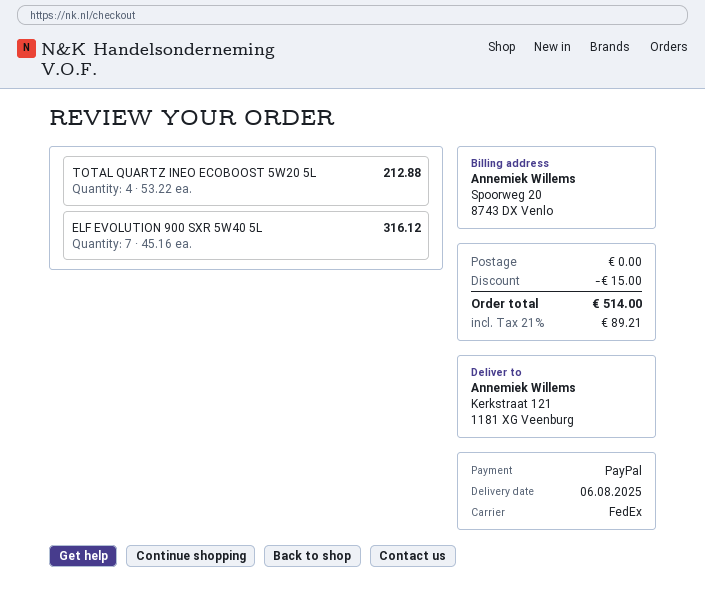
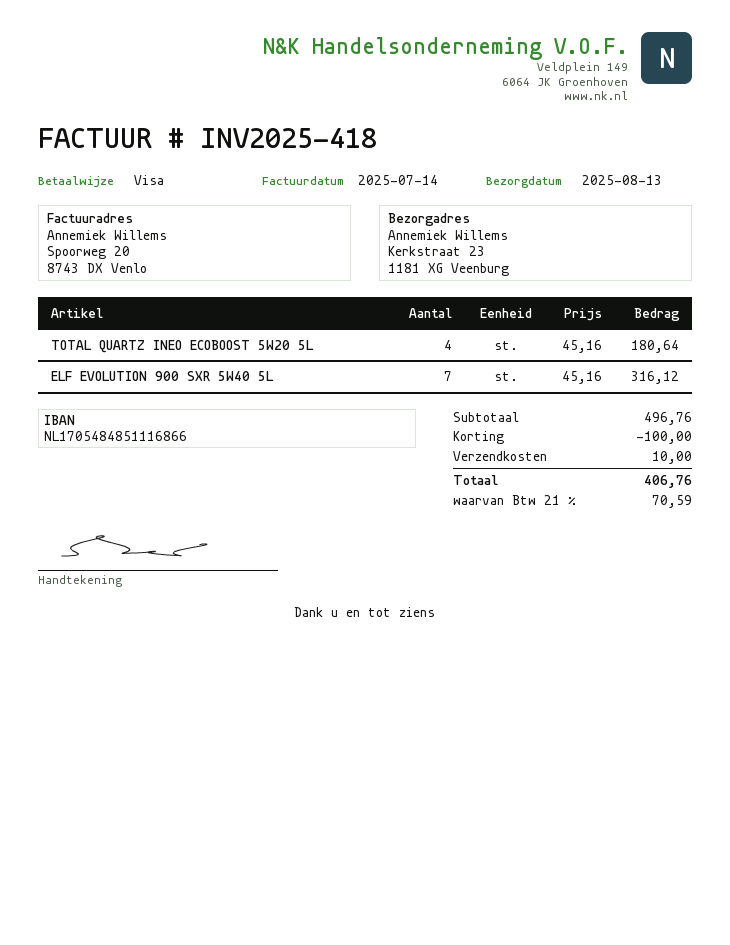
delivery date: 2025-08-06 -> 2025-08-13
payment method: PayPal -> Visa
ship to: Kerkstraat 121, 1181 XG Veenburg -> Kerkstraat 23, 1181 XG Veenburg
TOTAL QUARTZ INEO ECOBOOST 5W20 5L: 4 x 53.22 = 212.88 -> 4 x 45.16 = 180.64
discount: 15.00 -> 100.00
shipping: 0.00 -> 10.00
tax: 21% = 89.21 -> 21% = 70.59
total: 514.00 -> 406.76

